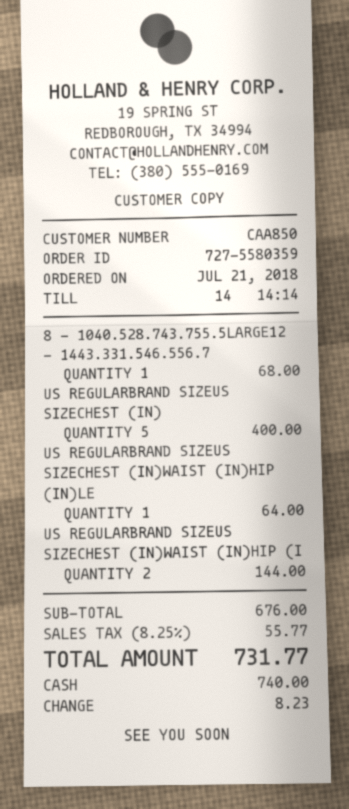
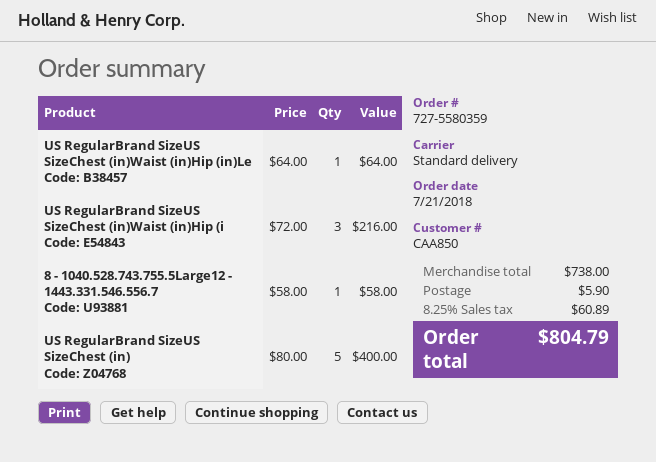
8 - 1040.528.743.755.5LARGE12 - 1443.331.546.556.7: 1 for 68.00 -> 1 for 58.00
US REGULARBRAND SIZEUS SIZECHEST (IN)WAIST (IN)HIP (I: 2 for 144.00 -> 3 for 216.00
subtotal: 676.00 -> 738.00
shipping: none -> 5.90
tax: 8.25% = 55.77 -> 8.25% = 60.89
total: 731.77 -> 804.79

